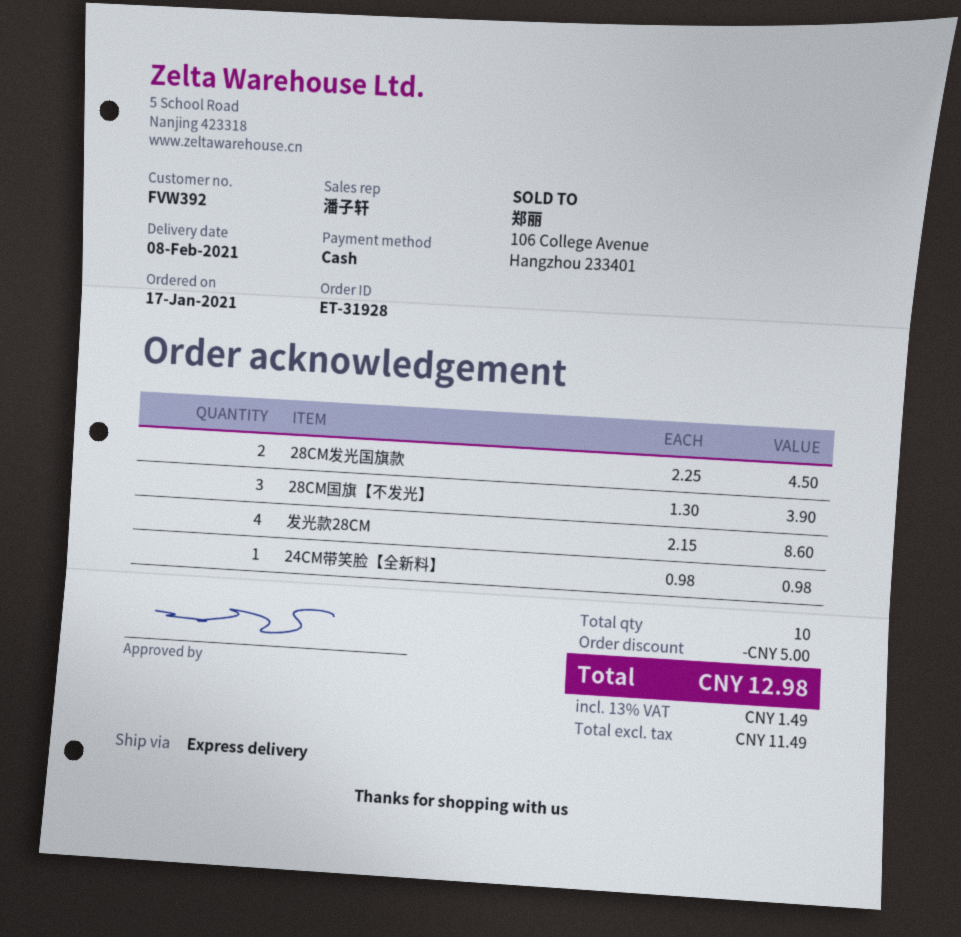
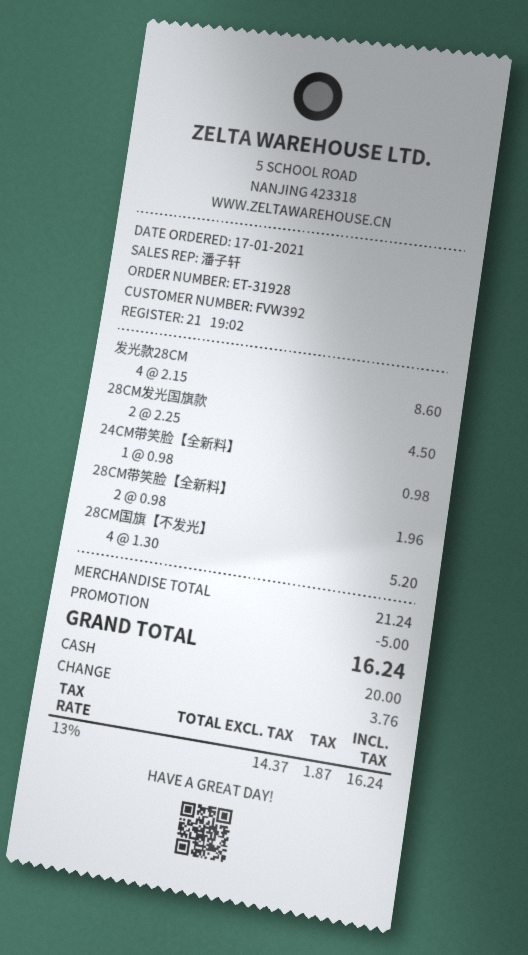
28CM国旗【不发光】: 3 x 1.30 = 3.90 -> 4 x 1.30 = 5.20
28CM带笑脸【全新料】: none -> 2 x 0.98 = 1.96
net: 11.49 -> 14.37
tax: 13% = 1.49 -> 13% = 1.87
total: 12.98 -> 16.24

